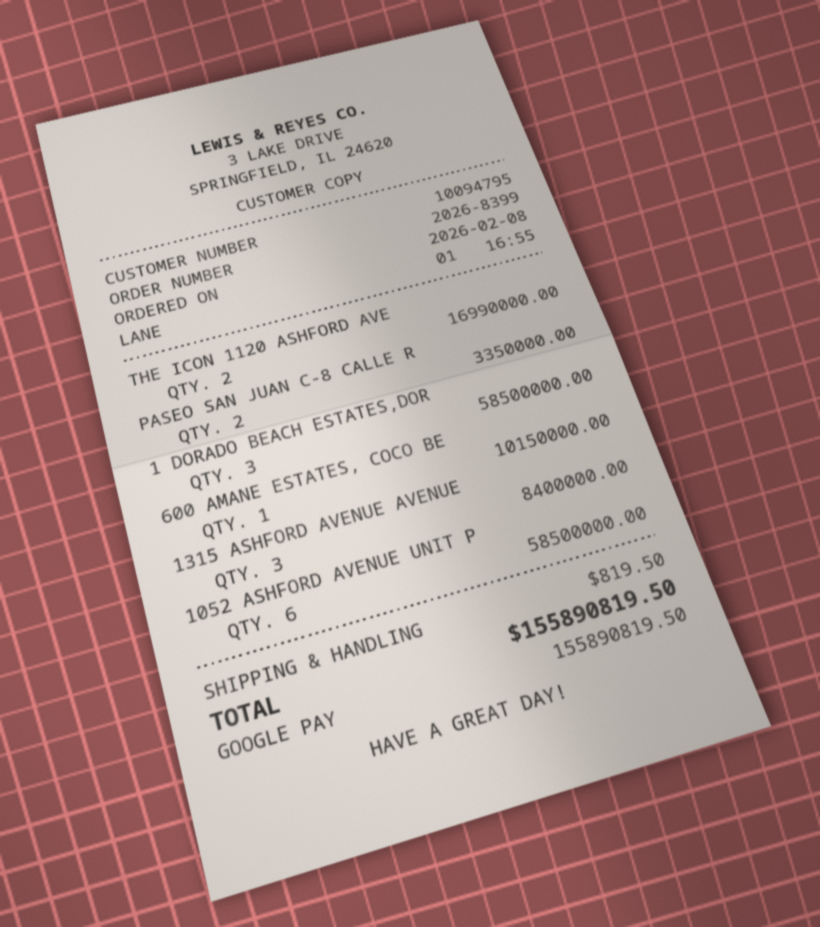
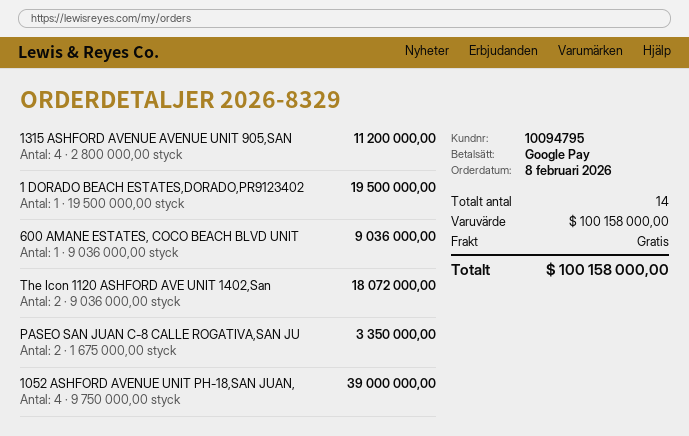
order number: 2026-8399 -> 2026-8329
THE ICON 1120 ASHFORD AVE: 2 for 16990000.00 -> 2 for 18072000.00
1 DORADO BEACH ESTATES,DOR: 3 for 58500000.00 -> 1 for 19500000.00
600 AMANE ESTATES, COCO BE: 1 for 10150000.00 -> 1 for 9036000.00
1315 ASHFORD AVENUE AVENUE: 3 for 8400000.00 -> 4 for 11200000.00
1052 ASHFORD AVENUE UNIT P: 6 for 58500000.00 -> 4 for 39000000.00
shipping: 819.50 -> 0.00
total: 155890819.50 -> 100158000.00

